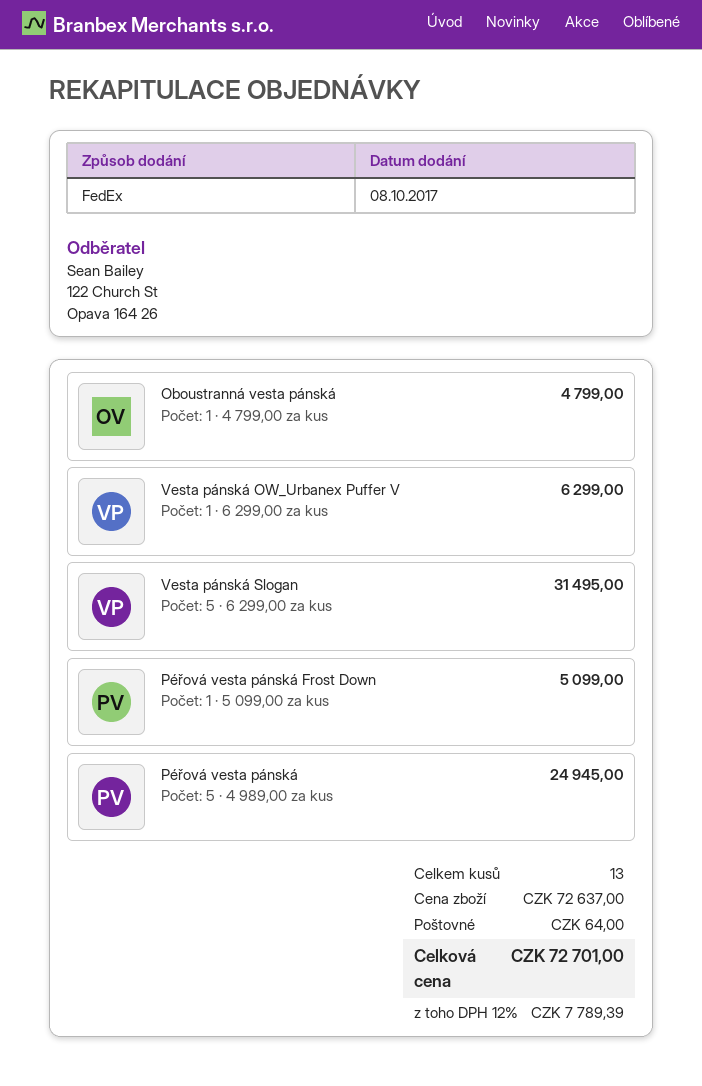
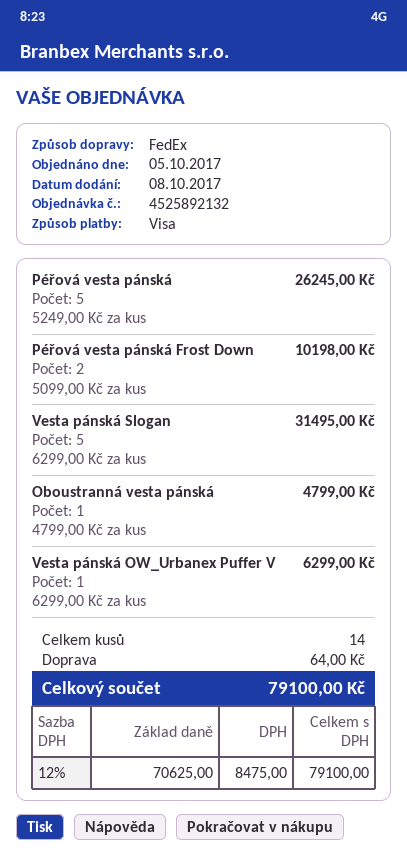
Péřová vesta pánská Frost Down: 1 x 5099.00 = 5099.00 -> 2 x 5099.00 = 10198.00
Péřová vesta pánská: 5 x 4989.00 = 24945.00 -> 5 x 5249.00 = 26245.00
total quantity: 13 -> 14
tax: 12% = 7789.39 -> 12% = 8475.00
total: 72701.00 -> 79100.00

